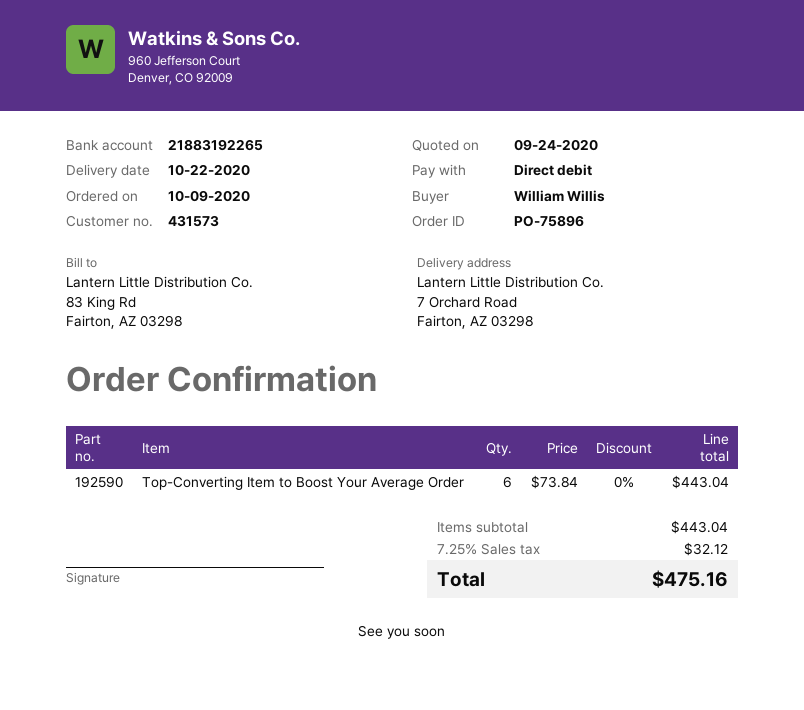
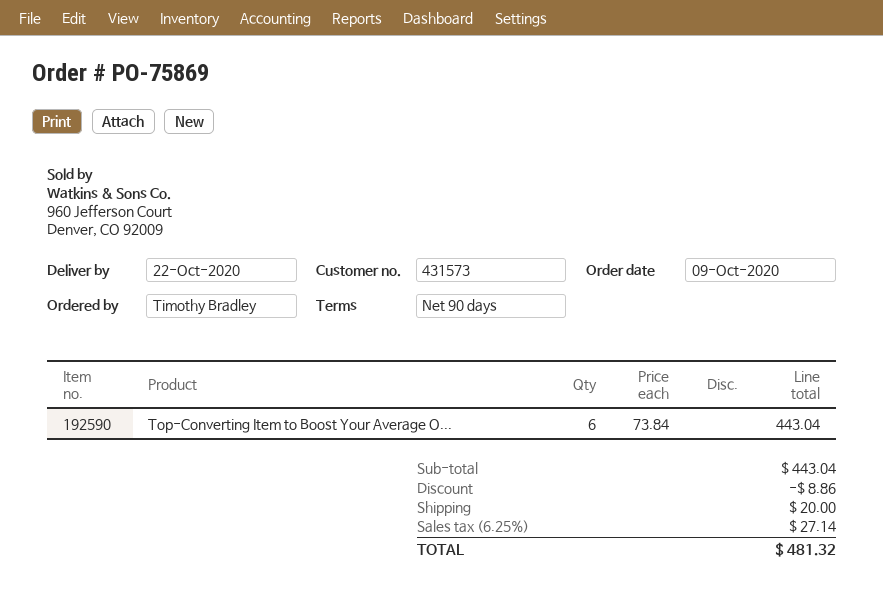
order number: PO-75896 -> PO-75869
ordered by: William Willis -> Timothy Bradley
discount: none -> 8.86
shipping: none -> 20.00
tax: 7.25% = 32.12 -> 6.25% = 27.14
total: 475.16 -> 481.32

